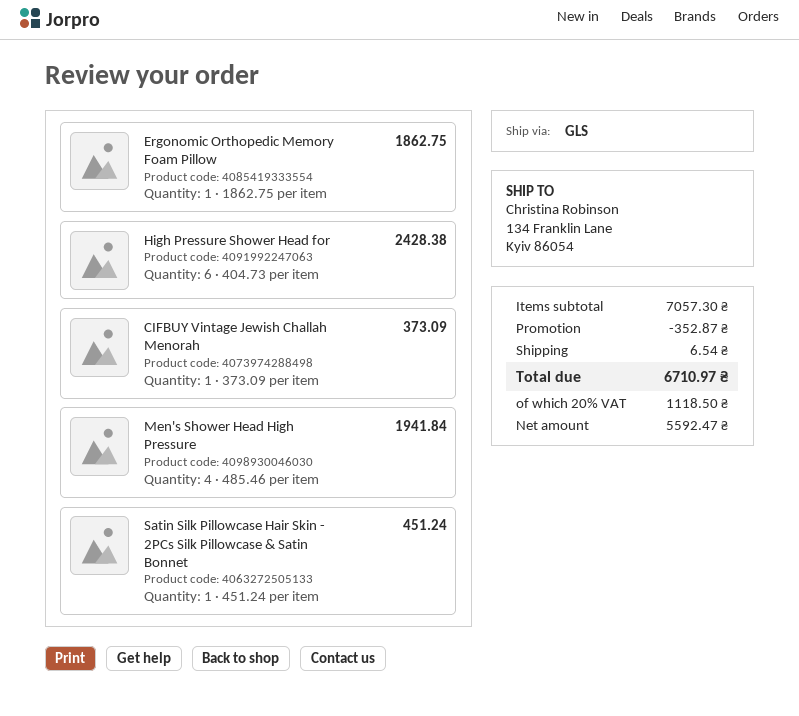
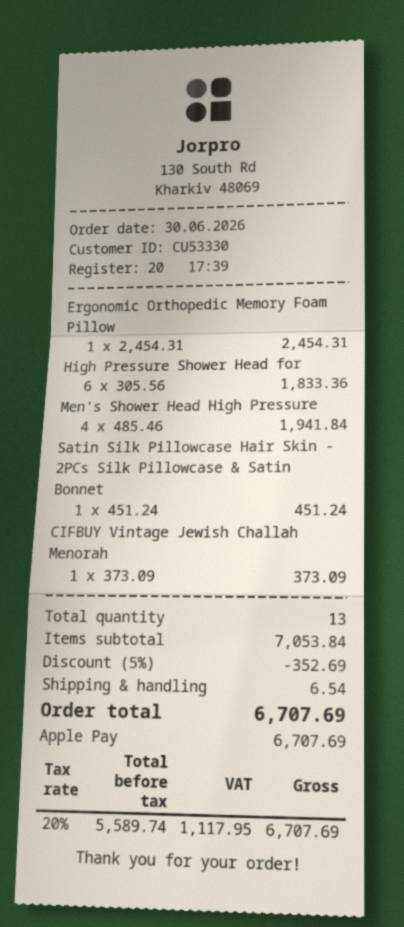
Ergonomic Orthopedic Memory Foam Pillow: 1 x 1862.75 = 1862.75 -> 1 x 2454.31 = 2454.31
High Pressure Shower Head for: 6 x 404.73 = 2428.38 -> 6 x 305.56 = 1833.36
subtotal: 7057.30 -> 7053.84
discount: 352.87 -> 352.69
net: 5592.47 -> 5589.74
tax: 20% = 1118.50 -> 20% = 1117.95
total: 6710.97 -> 6707.69

